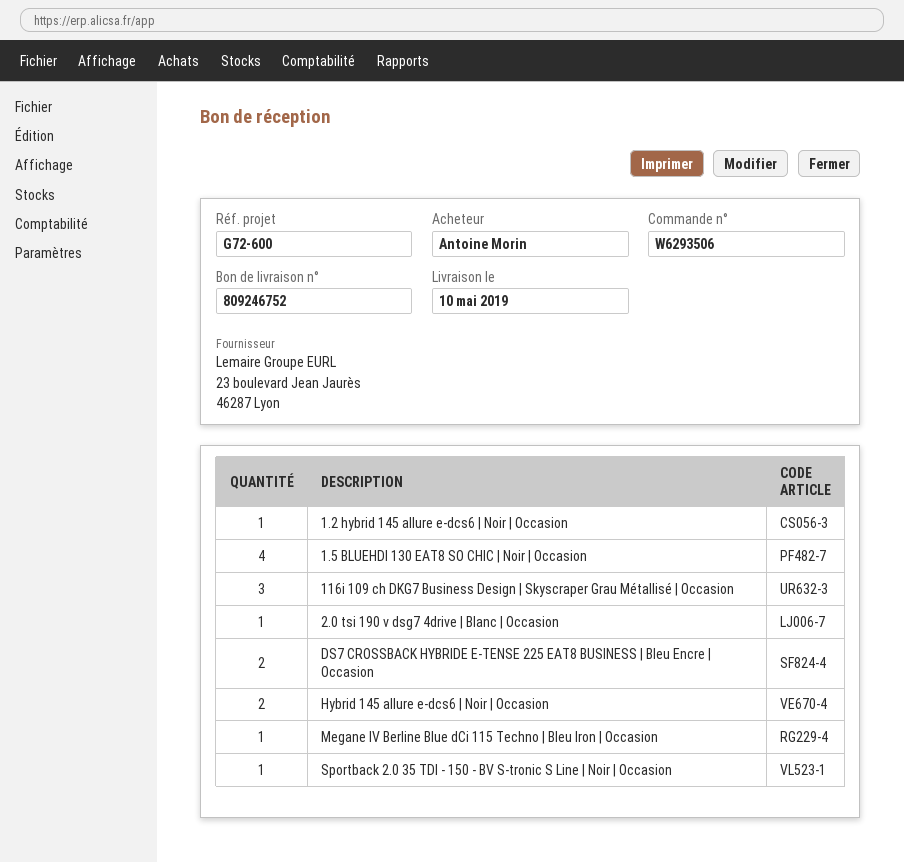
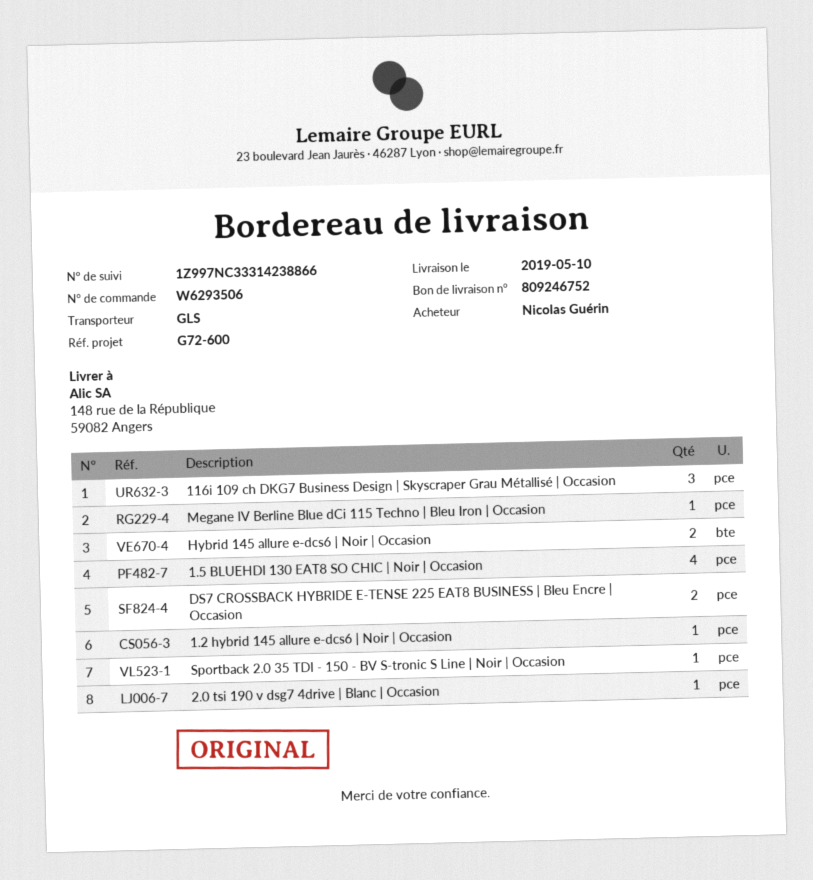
ordered by: Antoine Morin -> Nicolas Guérin

